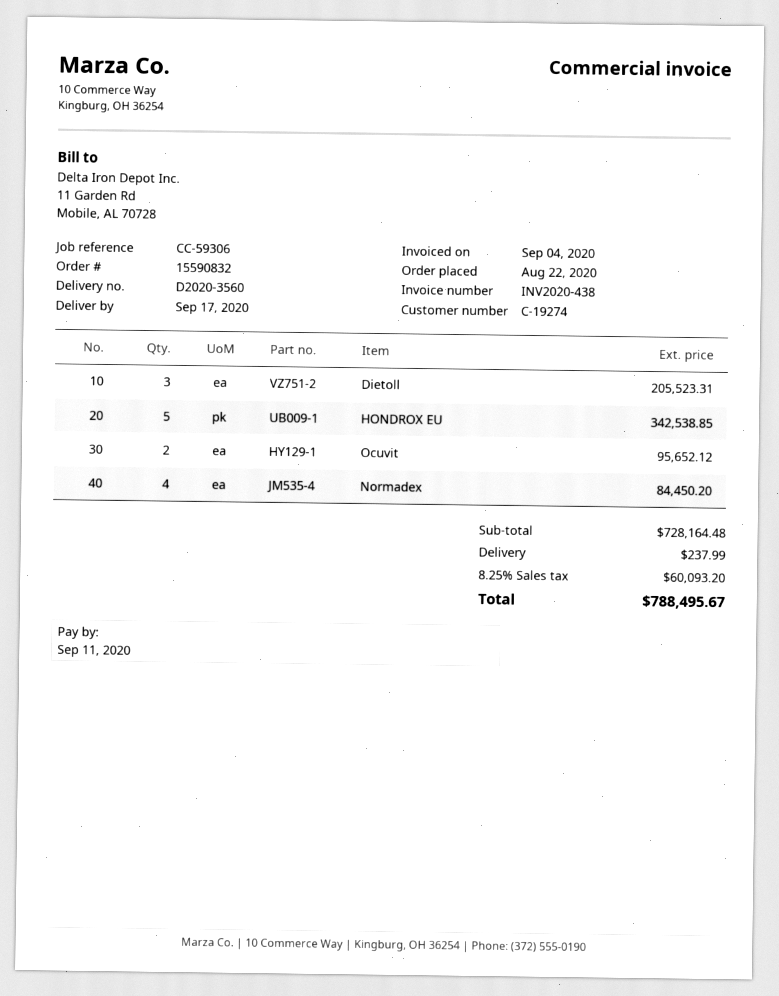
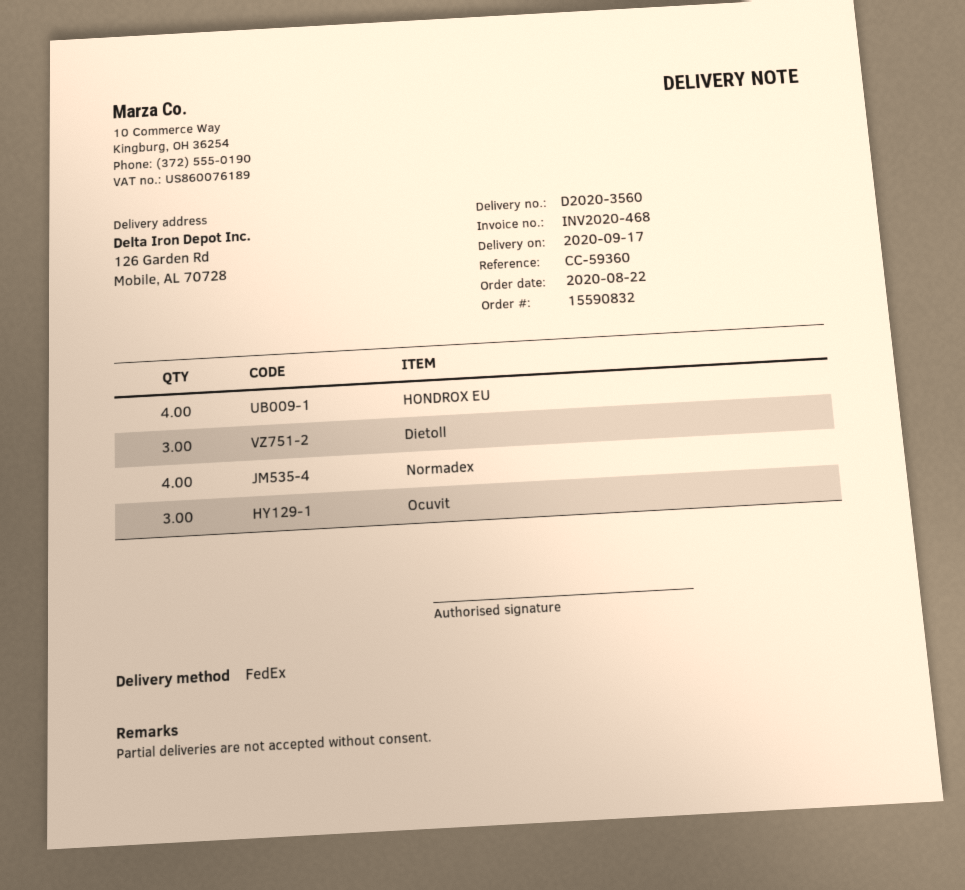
invoice number: INV2020-438 -> INV2020-468
reference: CC-59306 -> CC-59360
HONDROX EU: 5 -> 4
Ocuvit: 2 -> 3

